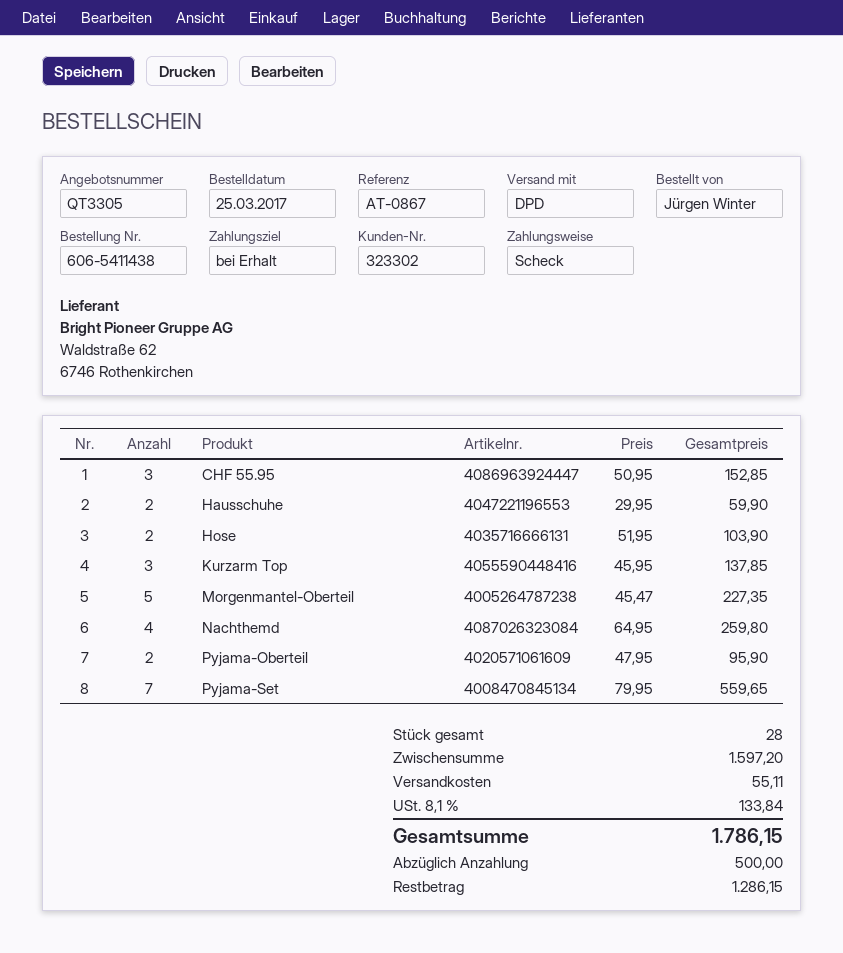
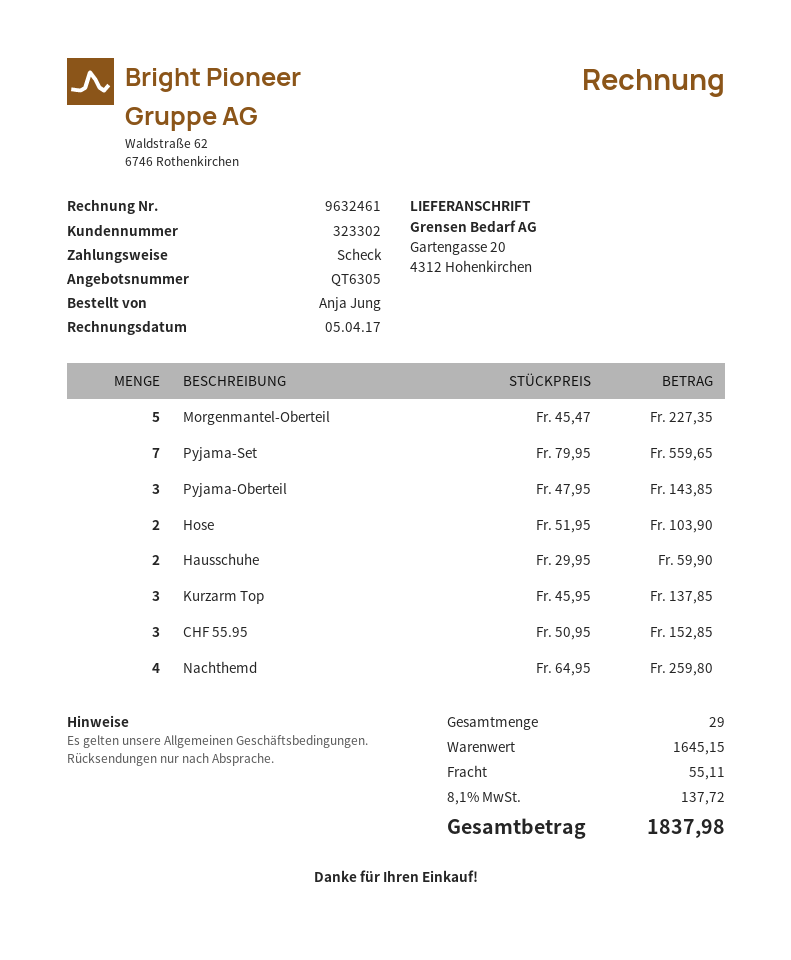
quote number: QT3305 -> QT6305
ordered by: Jürgen Winter -> Anja Jung
Pyjama-Oberteil: 2 x 47.95 = 95.90 -> 3 x 47.95 = 143.85
total quantity: 28 -> 29
subtotal: 1597.20 -> 1645.15
tax: 8.1% = 133.84 -> 8.1% = 137.72
total: 1786.15 -> 1837.98

